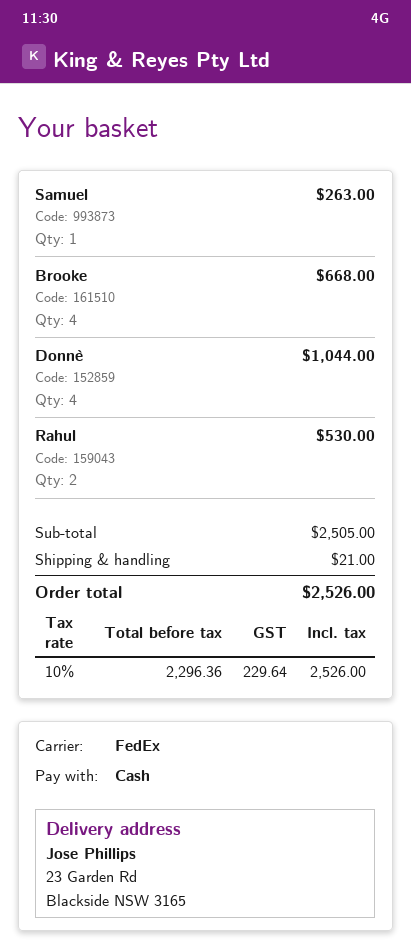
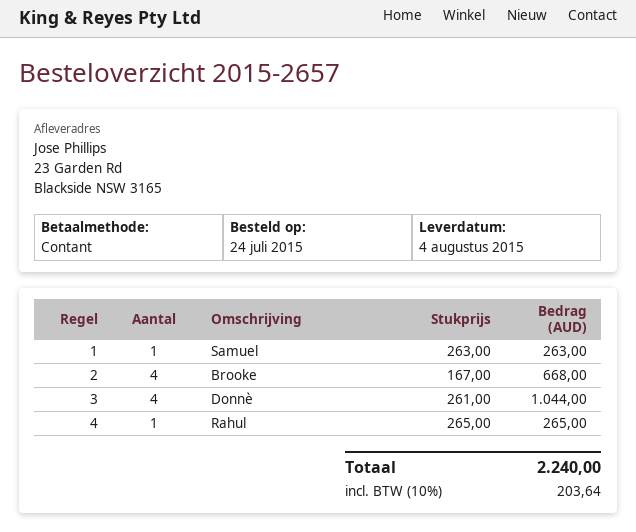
Rahul: 2 for 530.00 -> 1 for 265.00
shipping: 21.00 -> none
tax: 10% = 229.64 -> 10% = 203.64
total: 2526.00 -> 2240.00

